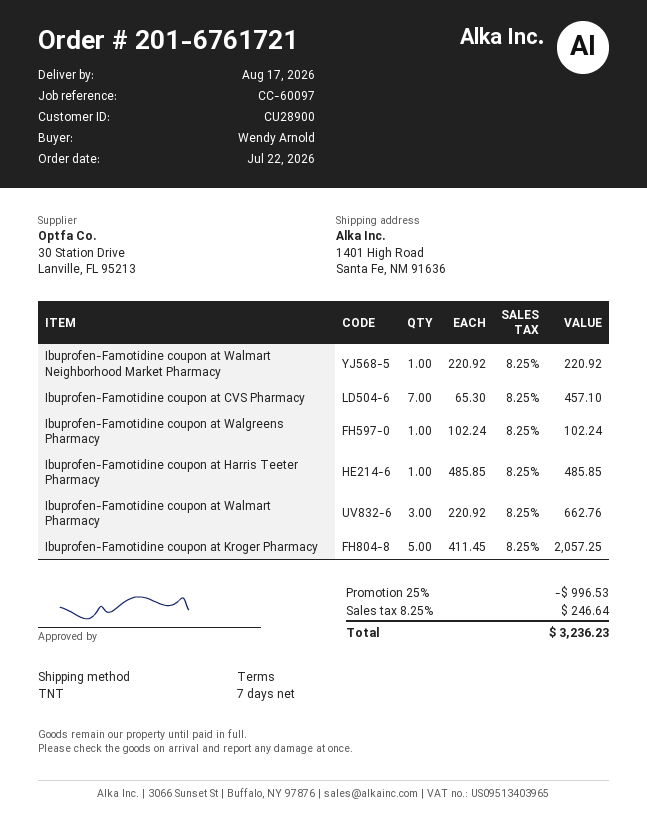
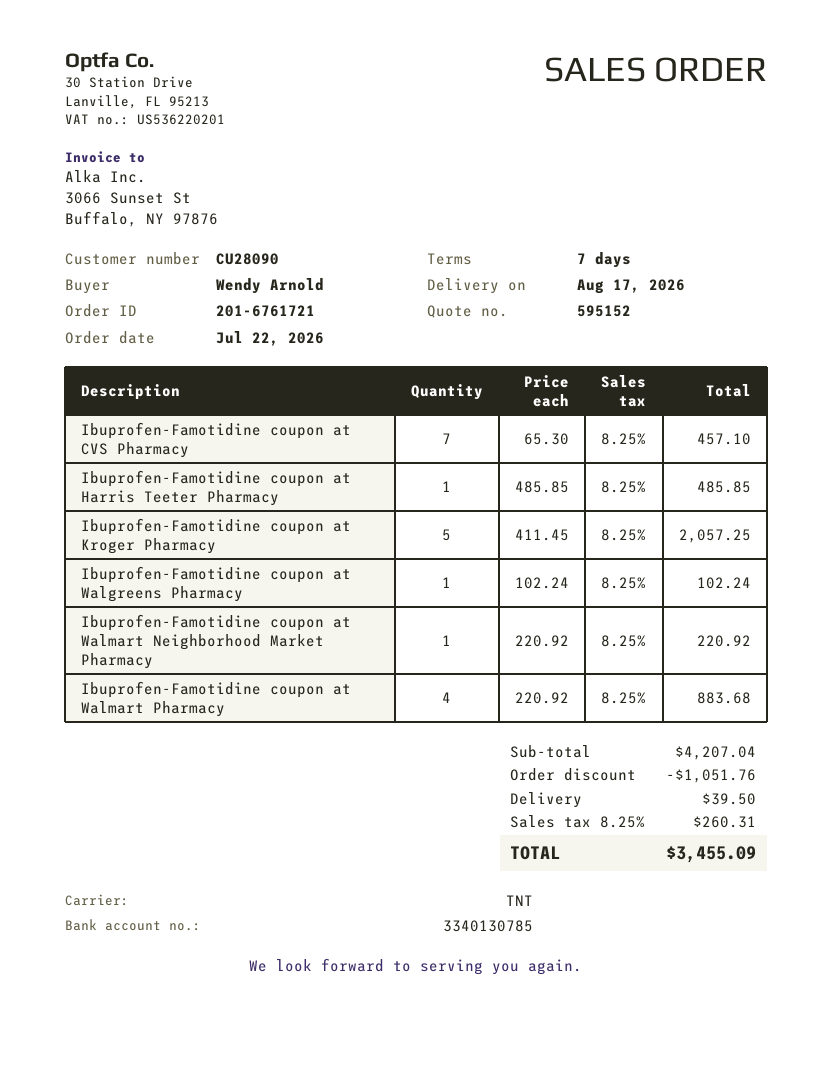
customer number: CU28900 -> CU28090
Ibuprofen-Famotidine coupon at Walmart Pharmacy: 3 x 220.92 = 662.76 -> 4 x 220.92 = 883.68
discount: 996.53 -> 1051.76
shipping: none -> 39.50
tax: 8.25% = 246.64 -> 8.25% = 260.31
total: 3236.23 -> 3455.09

